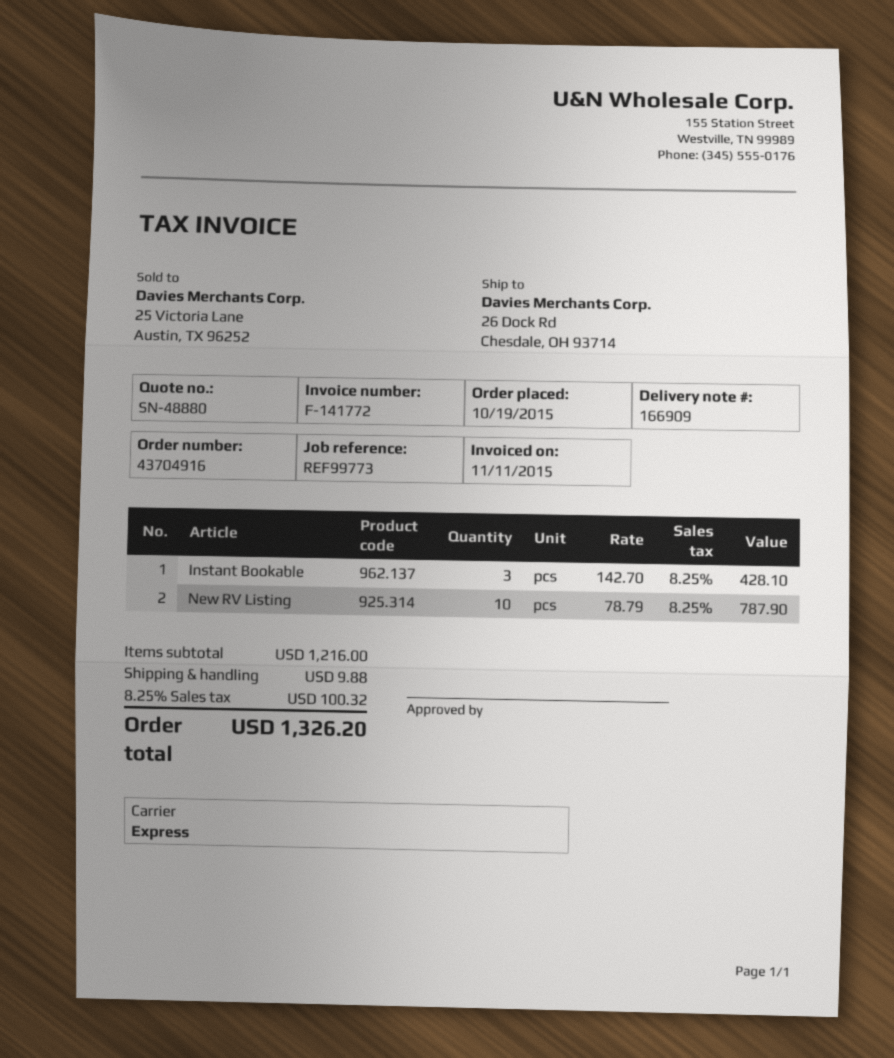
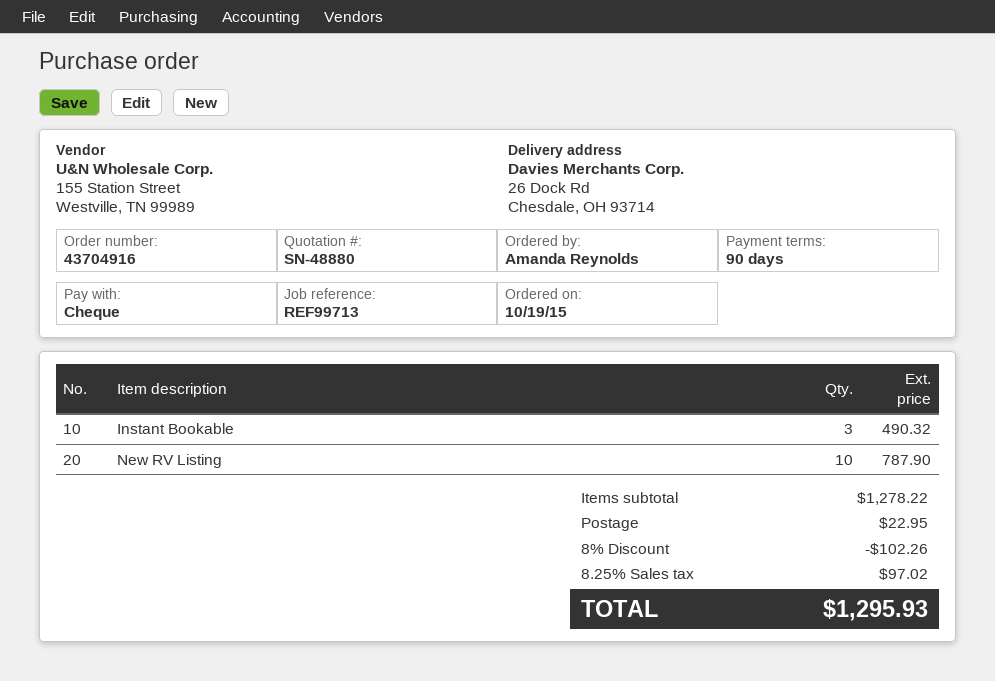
reference: REF99773 -> REF99713
Instant Bookable: 3 for 428.10 -> 3 for 490.32
subtotal: 1216.00 -> 1278.22
discount: none -> 8% = 102.26
shipping: 9.88 -> 22.95
tax: 8.25% = 100.32 -> 8.25% = 97.02
total: 1326.20 -> 1295.93

